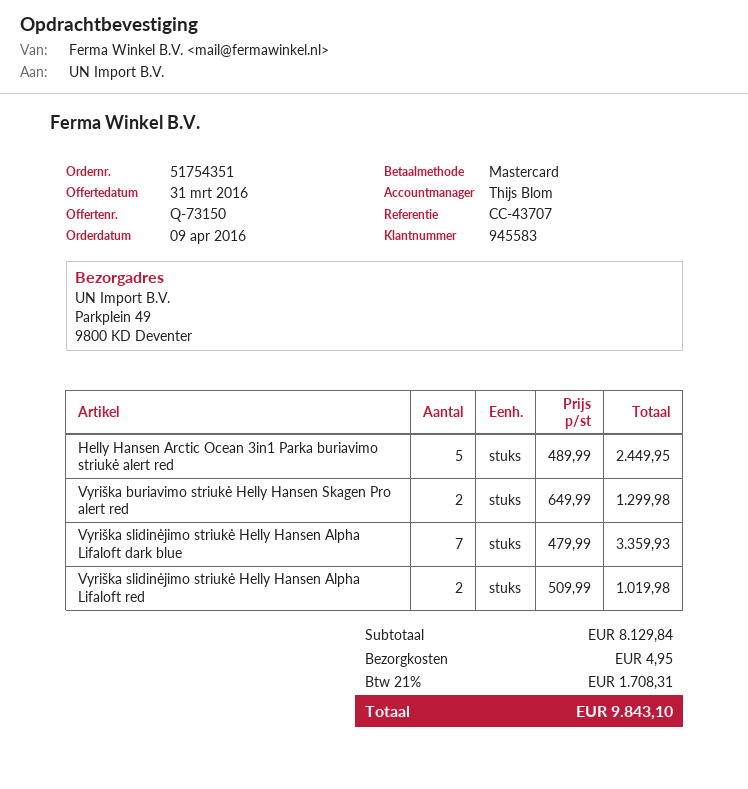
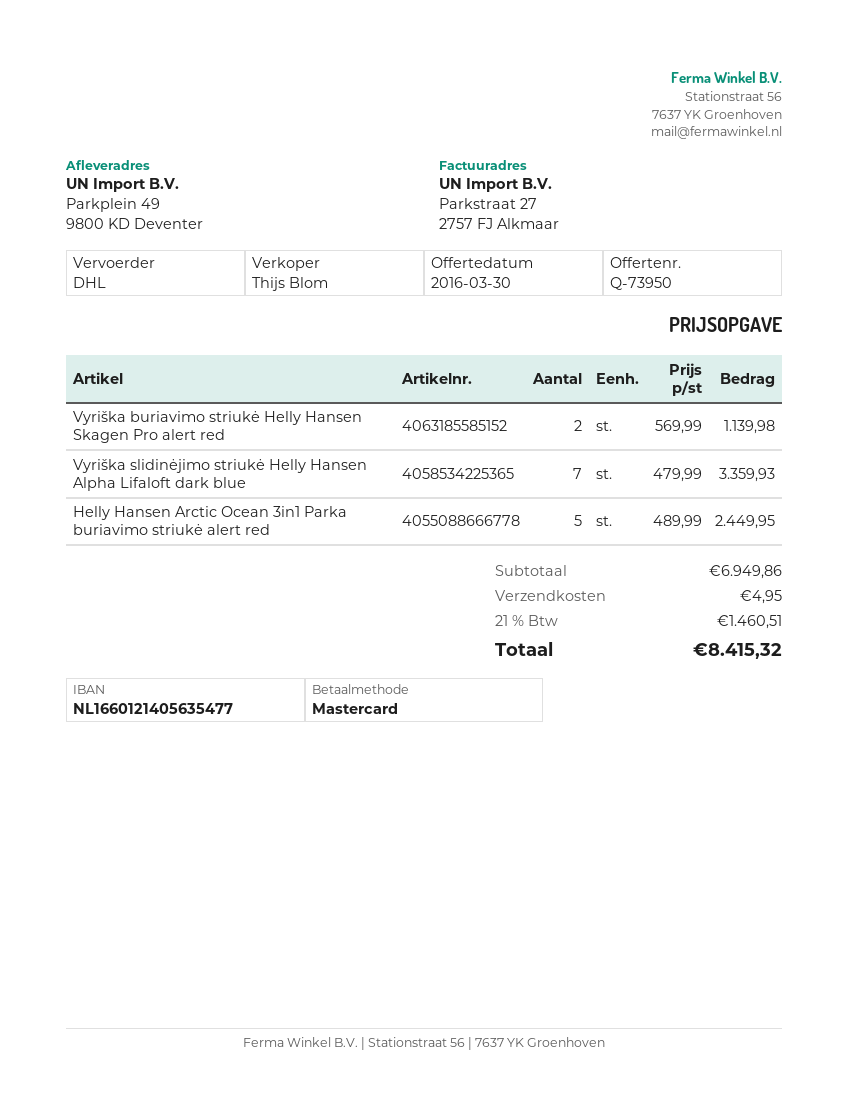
quote number: Q-73150 -> Q-73950
quote date: 2016-03-31 -> 2016-03-30
Vyriška buriavimo striukė Helly Hansen Skagen Pro alert red: 2 x 649.99 = 1299.98 -> 2 x 569.99 = 1139.98
Vyriška slidinėjimo striukė Helly Hansen Alpha Lifaloft red: 2 x 509.99 = 1019.98 -> none
subtotal: 8129.84 -> 6949.86
tax: 21% = 1708.31 -> 21% = 1460.51
total: 9843.10 -> 8415.32

